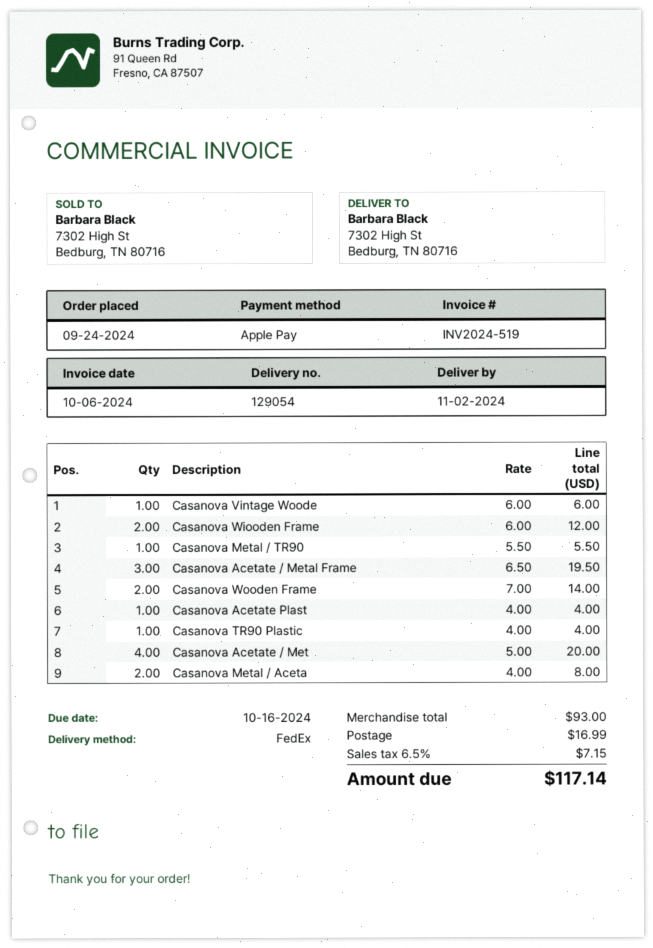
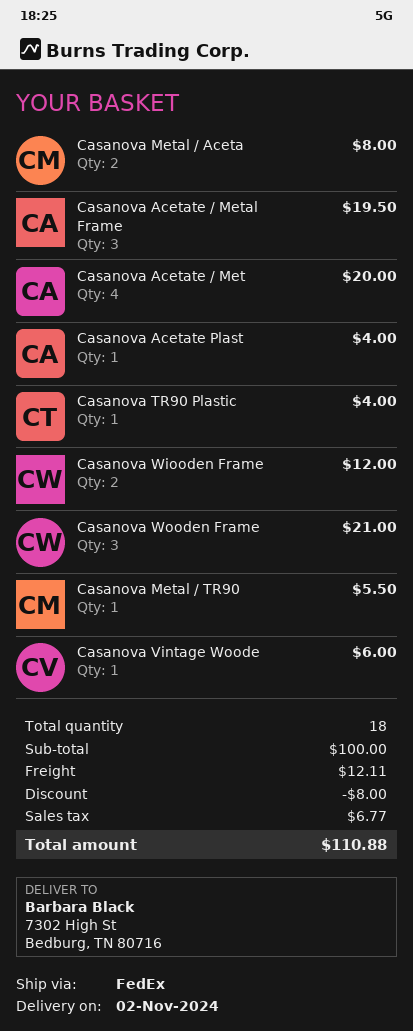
Casanova Wooden Frame: 2 for 14.00 -> 3 for 21.00
subtotal: 93.00 -> 100.00
discount: none -> 8.00
shipping: 16.99 -> 12.11
tax: 7.15 -> 6.77
total: 117.14 -> 110.88

